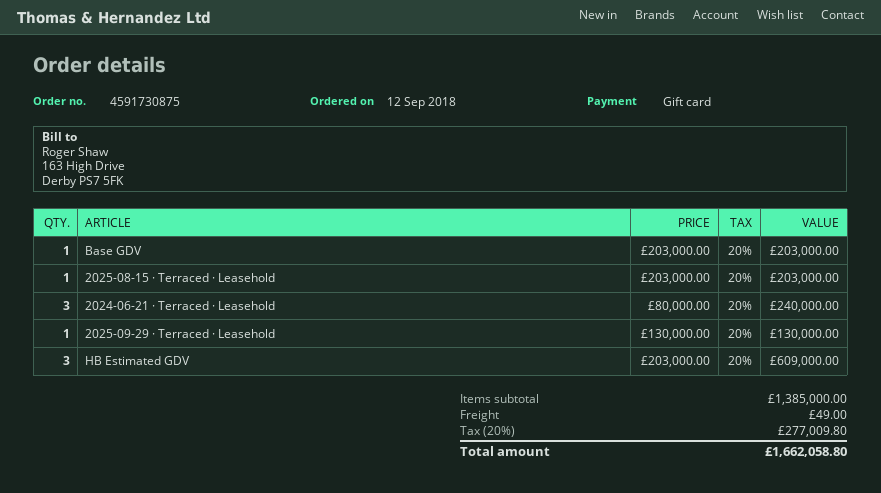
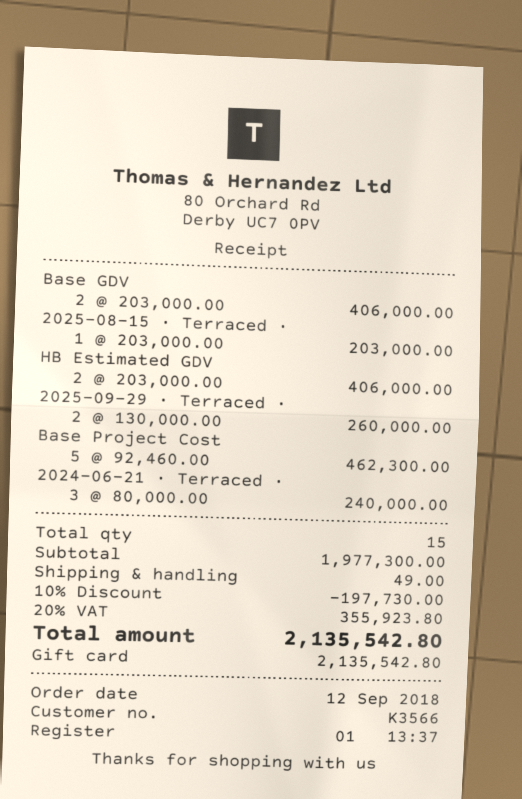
Base GDV: 1 x 203000.00 = 203000.00 -> 2 x 203000.00 = 406000.00
2025-09-29 · Terraced · Leasehold: 1 x 130000.00 = 130000.00 -> 2 x 130000.00 = 260000.00
HB Estimated GDV: 3 x 203000.00 = 609000.00 -> 2 x 203000.00 = 406000.00
Base Project Cost: none -> 5 x 92460.00 = 462300.00
subtotal: 1385000.00 -> 1977300.00
discount: none -> 10% = 197730.00
tax: 20% = 277009.80 -> 20% = 355923.80
total: 1662058.80 -> 2135542.80

